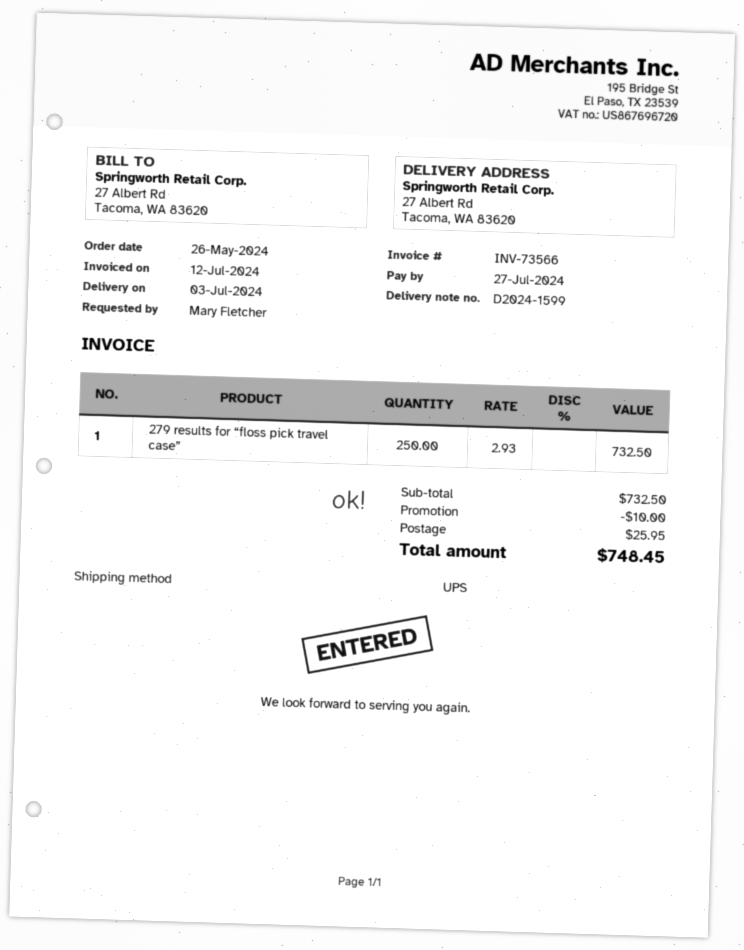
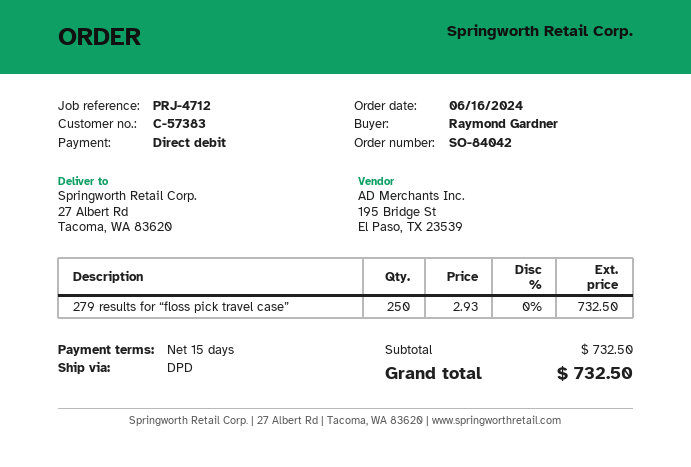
order date: 2024-05-26 -> 2024-06-16
ordered by: Mary Fletcher -> Raymond Gardner
shipping method: UPS -> DPD
discount: 10.00 -> none
shipping: 25.95 -> none
total: 748.45 -> 732.50

